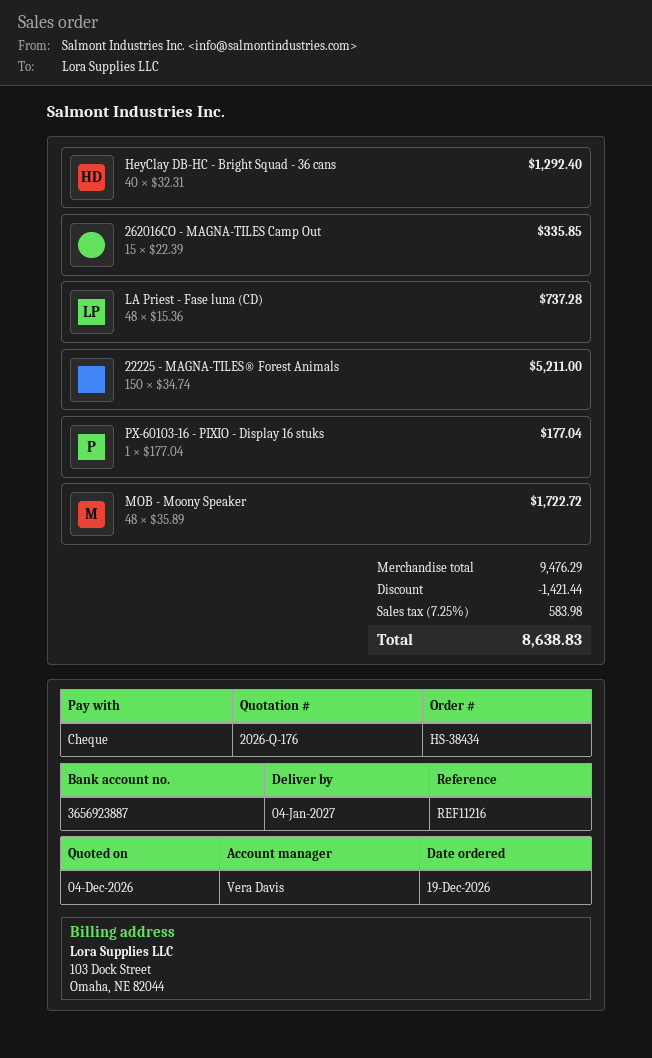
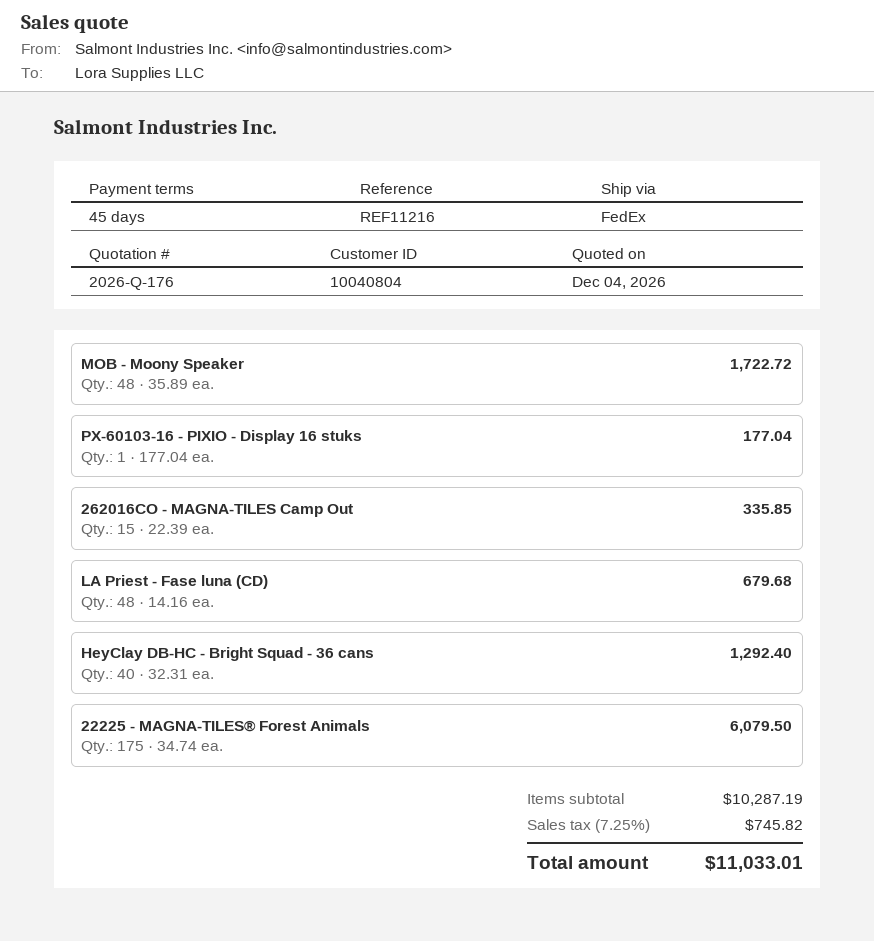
LA Priest - Fase luna (CD): 48 x 15.36 = 737.28 -> 48 x 14.16 = 679.68
22225 - MAGNA-TILES® Forest Animals: 150 x 34.74 = 5211.00 -> 175 x 34.74 = 6079.50
subtotal: 9476.29 -> 10287.19
discount: 1421.44 -> none
tax: 7.25% = 583.98 -> 7.25% = 745.82
total: 8638.83 -> 11033.01

